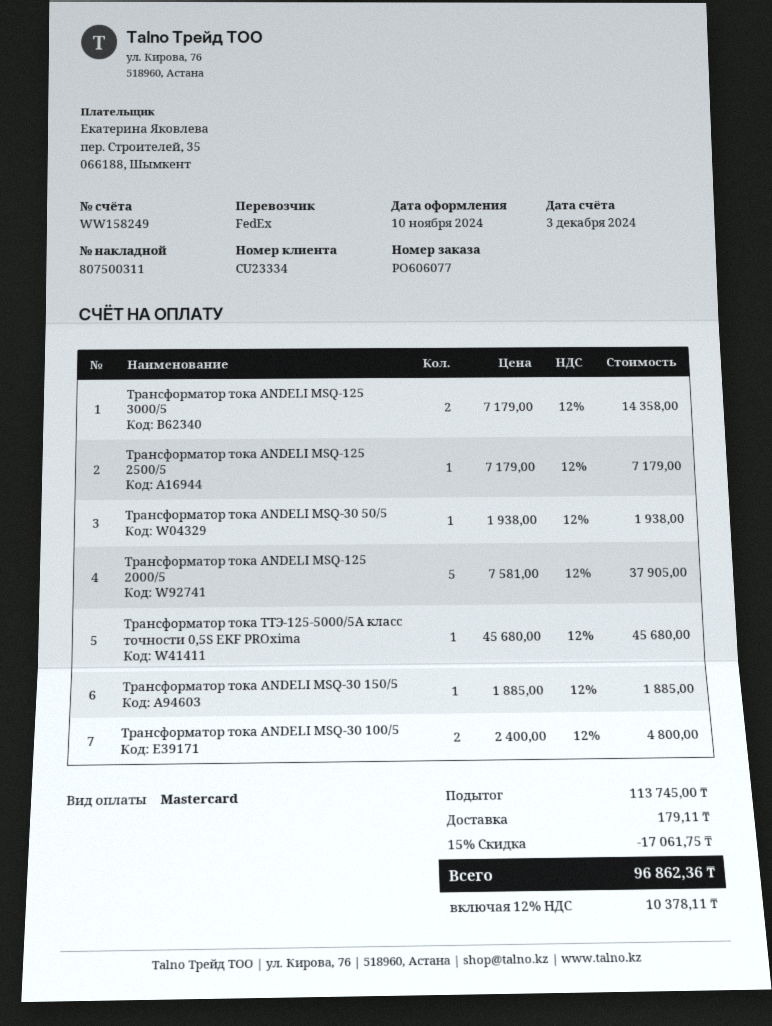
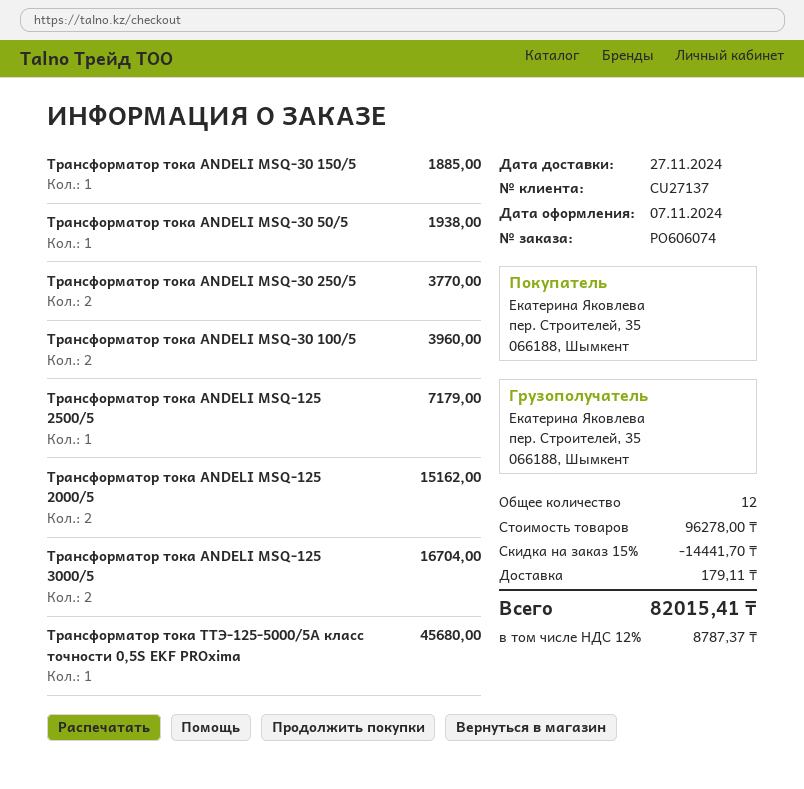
order number: PO606077 -> PO606074
order date: 2024-11-10 -> 2024-11-07
customer number: CU23334 -> CU27137
Трансформатор тока ANDELI MSQ-125 3000/5: 2 for 14358.00 -> 2 for 16704.00
Трансформатор тока ANDELI MSQ-125 2000/5: 5 for 37905.00 -> 2 for 15162.00
Трансформатор тока ANDELI MSQ-30 100/5: 2 for 4800.00 -> 2 for 3960.00
Трансформатор тока ANDELI MSQ-30 250/5: none -> 2 for 3770.00
subtotal: 113745.00 -> 96278.00
discount: 15% = 17061.75 -> 15% = 14441.70
tax: 12% = 10378.11 -> 12% = 8787.37
total: 96862.36 -> 82015.41

